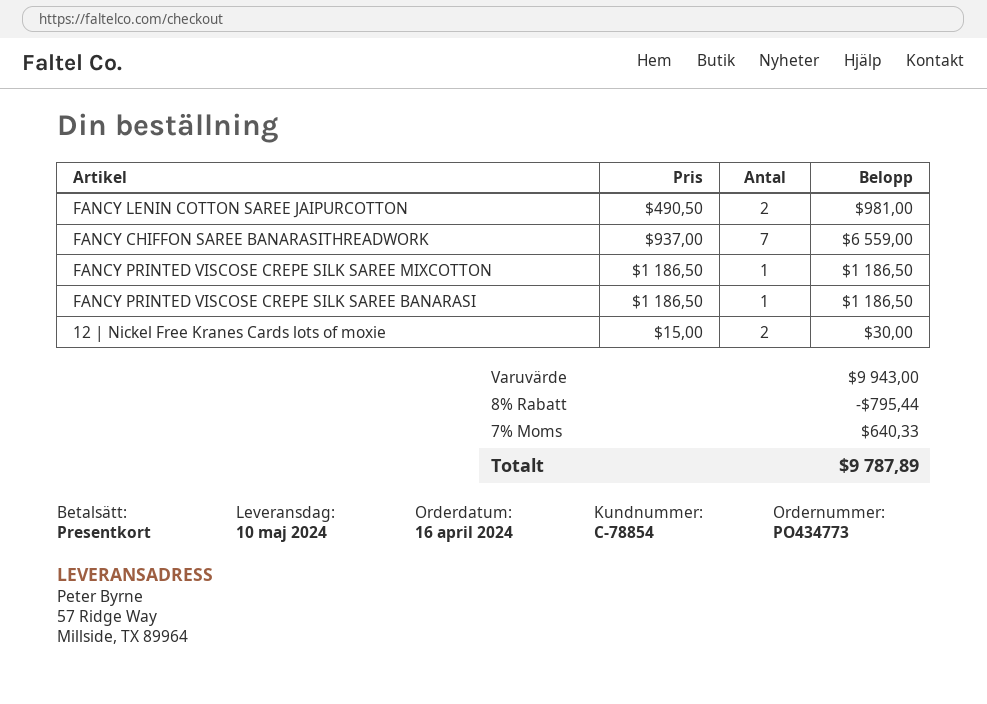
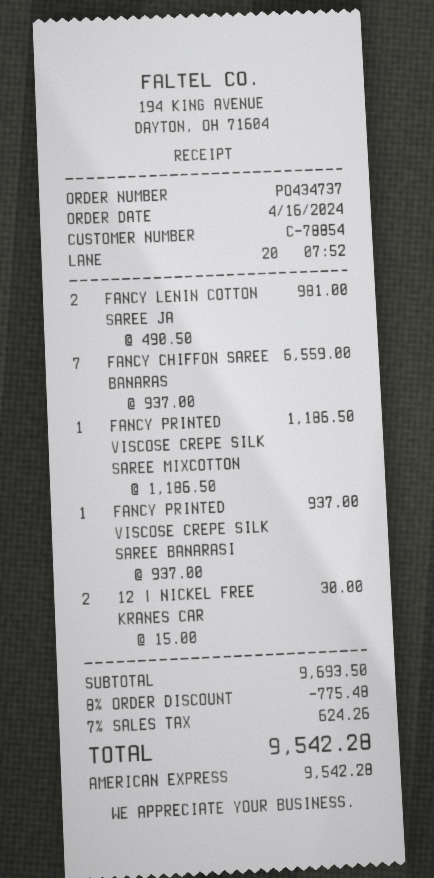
order number: PO434773 -> PO434737
payment method: gift card -> American Express
FANCY PRINTED VISCOSE CREPE SILK SAREE BANARASI: 1 x 1186.50 = 1186.50 -> 1 x 937.00 = 937.00
subtotal: 9943.00 -> 9693.50
discount: 8% = 795.44 -> 8% = 775.48
tax: 7% = 640.33 -> 7% = 624.26
total: 9787.89 -> 9542.28

